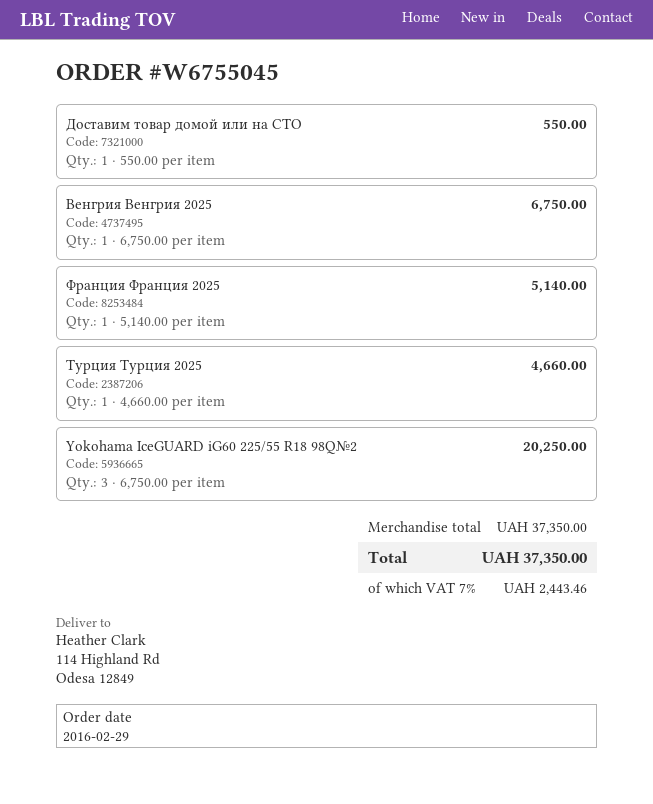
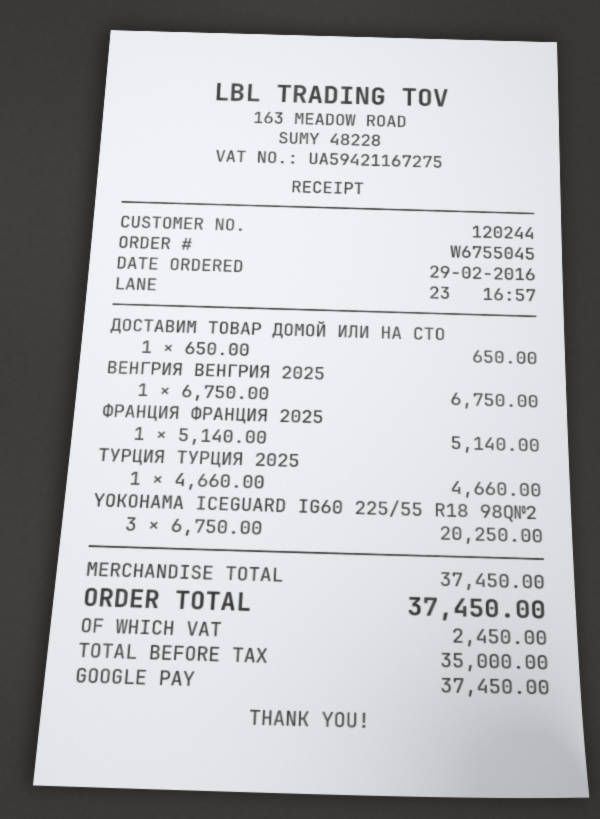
Доставим товар домой или на СТО: 1 x 550.00 = 550.00 -> 1 x 650.00 = 650.00
subtotal: 37350.00 -> 37450.00
tax: 2443.46 -> 2450.00
total: 37350.00 -> 37450.00

